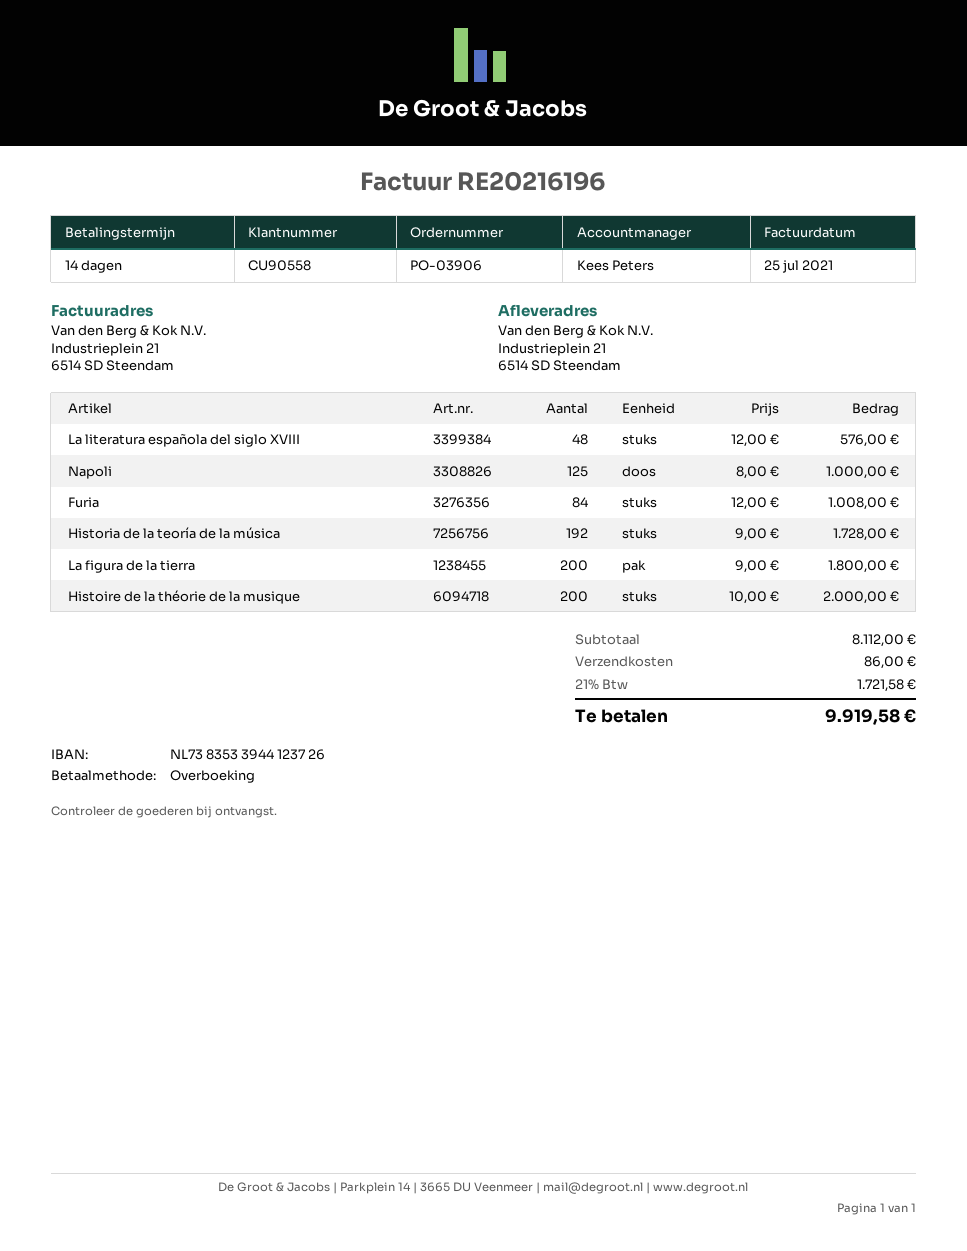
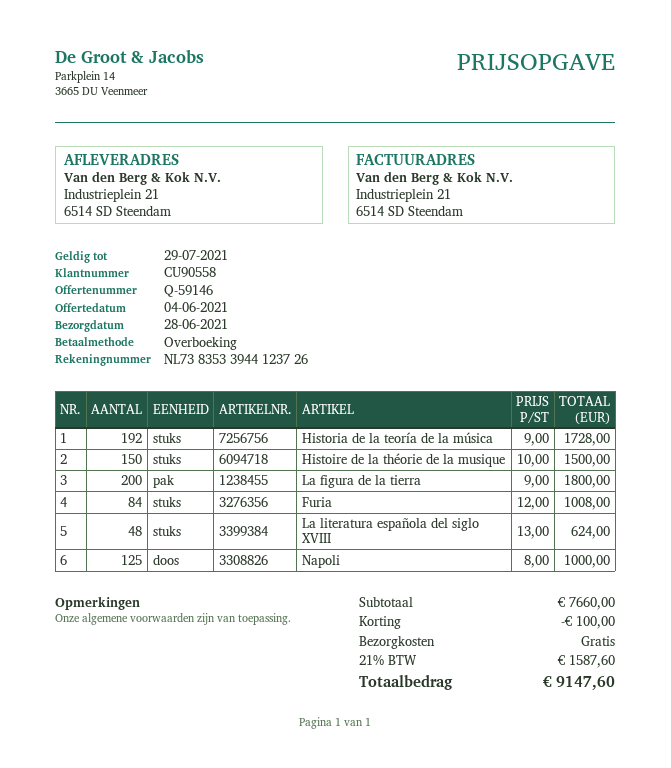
La literatura española del siglo XVIII: 48 x 12.00 = 576.00 -> 48 x 13.00 = 624.00
Histoire de la théorie de la musique: 200 x 10.00 = 2000.00 -> 150 x 10.00 = 1500.00
subtotal: 8112.00 -> 7660.00
discount: none -> 100.00
shipping: 86.00 -> 0.00
tax: 21% = 1721.58 -> 21% = 1587.60
total: 9919.58 -> 9147.60

